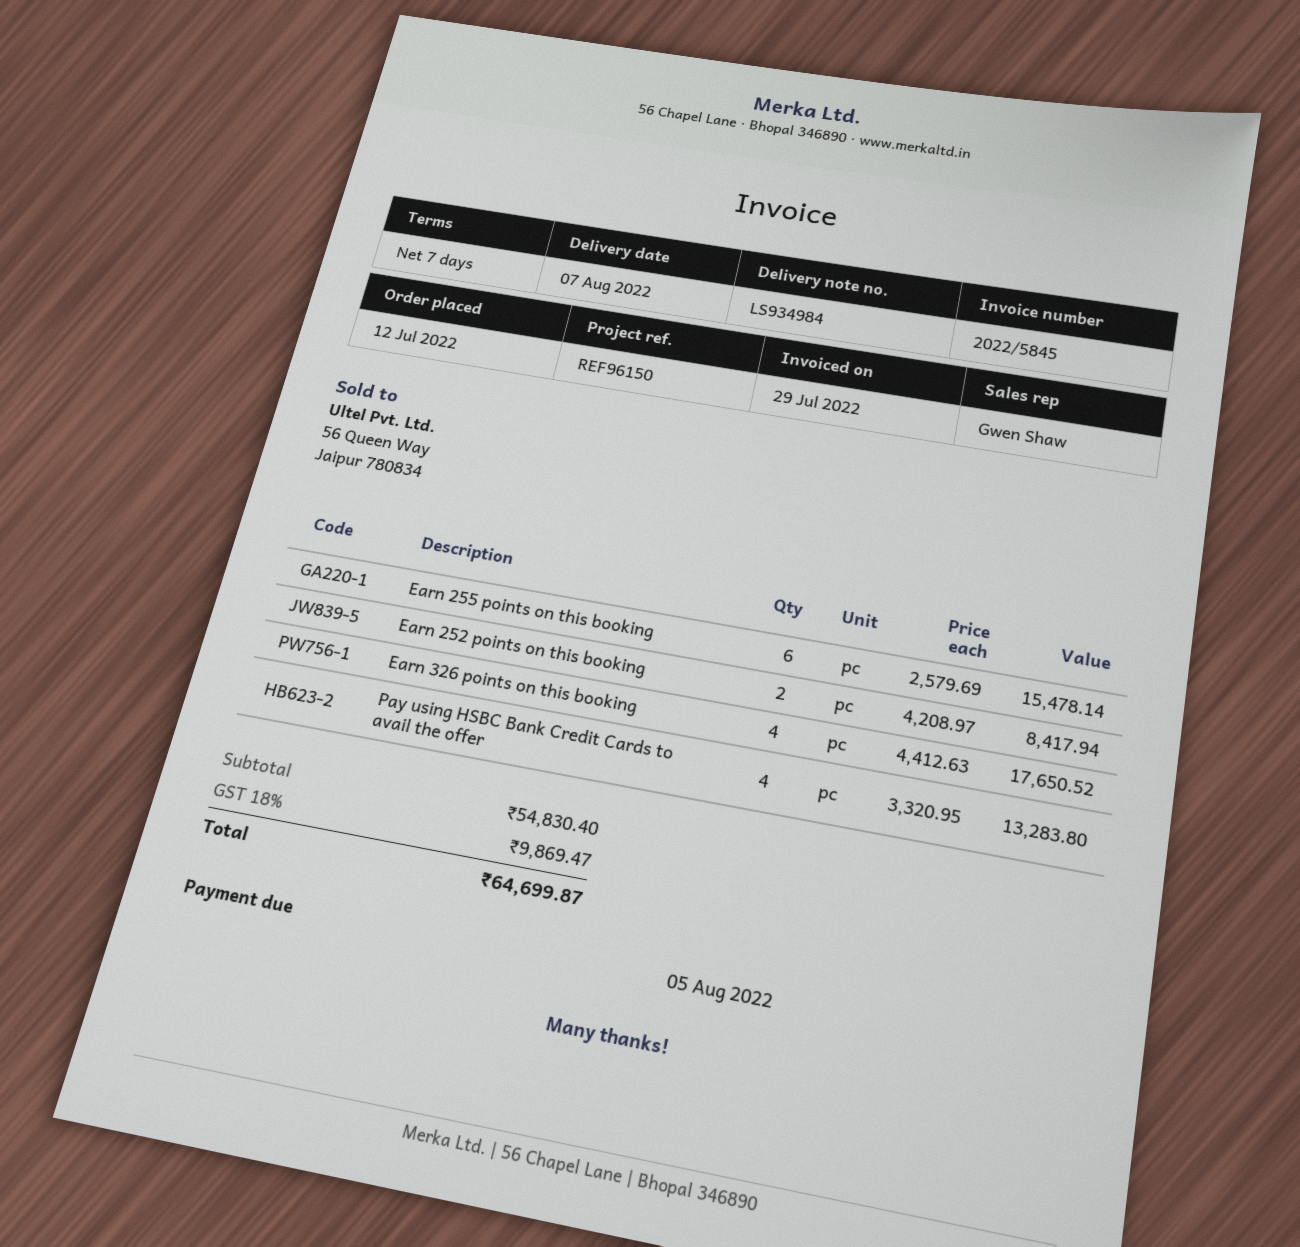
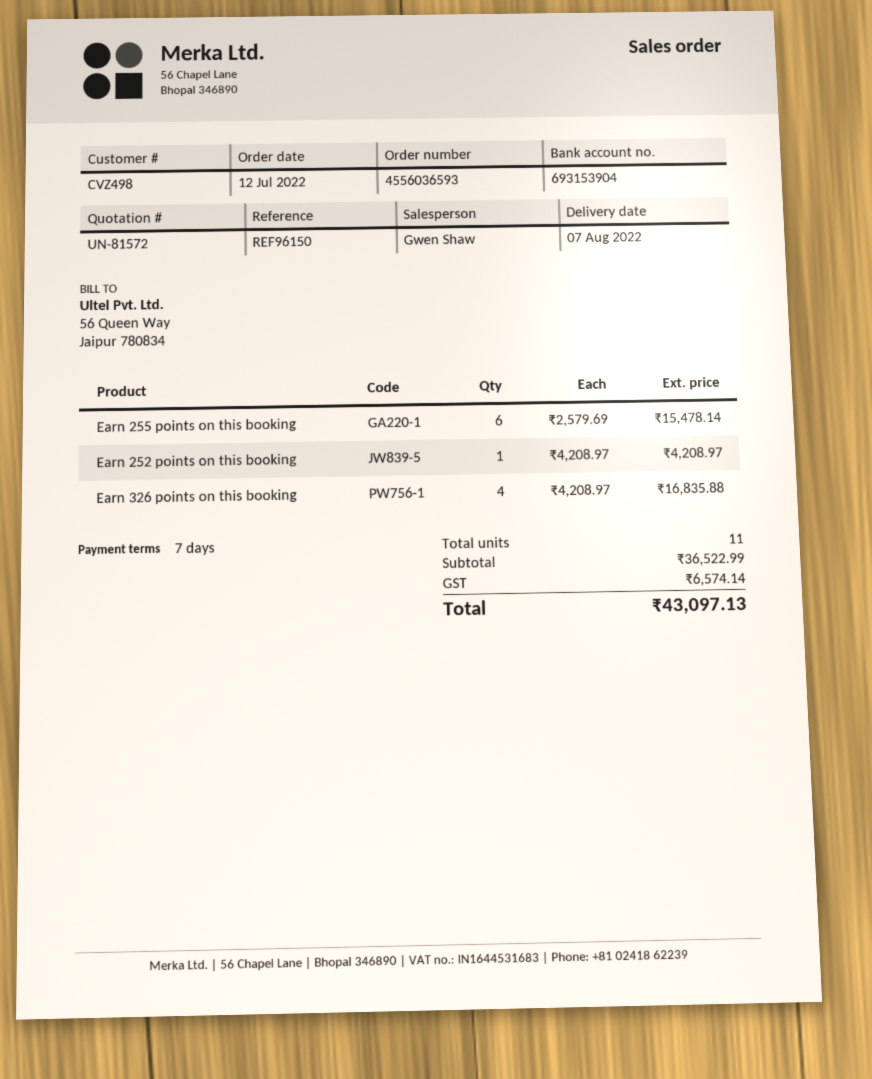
Earn 252 points on this booking: 2 x 4208.97 = 8417.94 -> 1 x 4208.97 = 4208.97
Earn 326 points on this booking: 4 x 4412.63 = 17650.52 -> 4 x 4208.97 = 16835.88
Pay using HSBC Bank Credit Cards to avail the offer: 4 x 3320.95 = 13283.80 -> none
subtotal: 54830.40 -> 36522.99
tax: 9869.47 -> 6574.14
total: 64699.87 -> 43097.13

